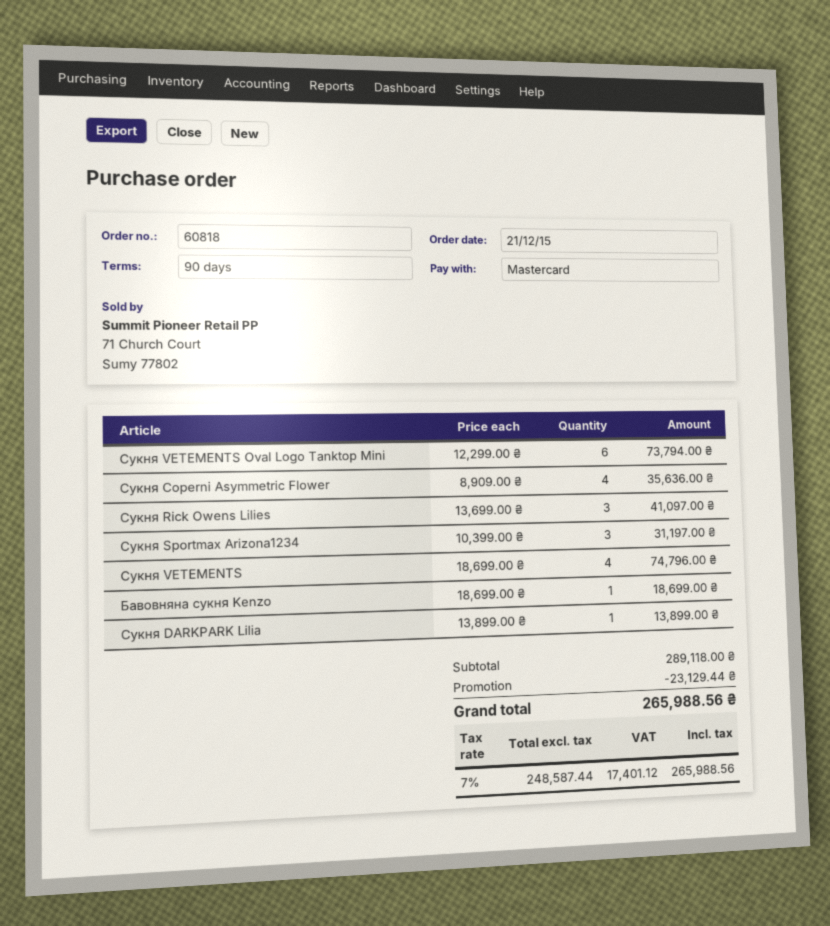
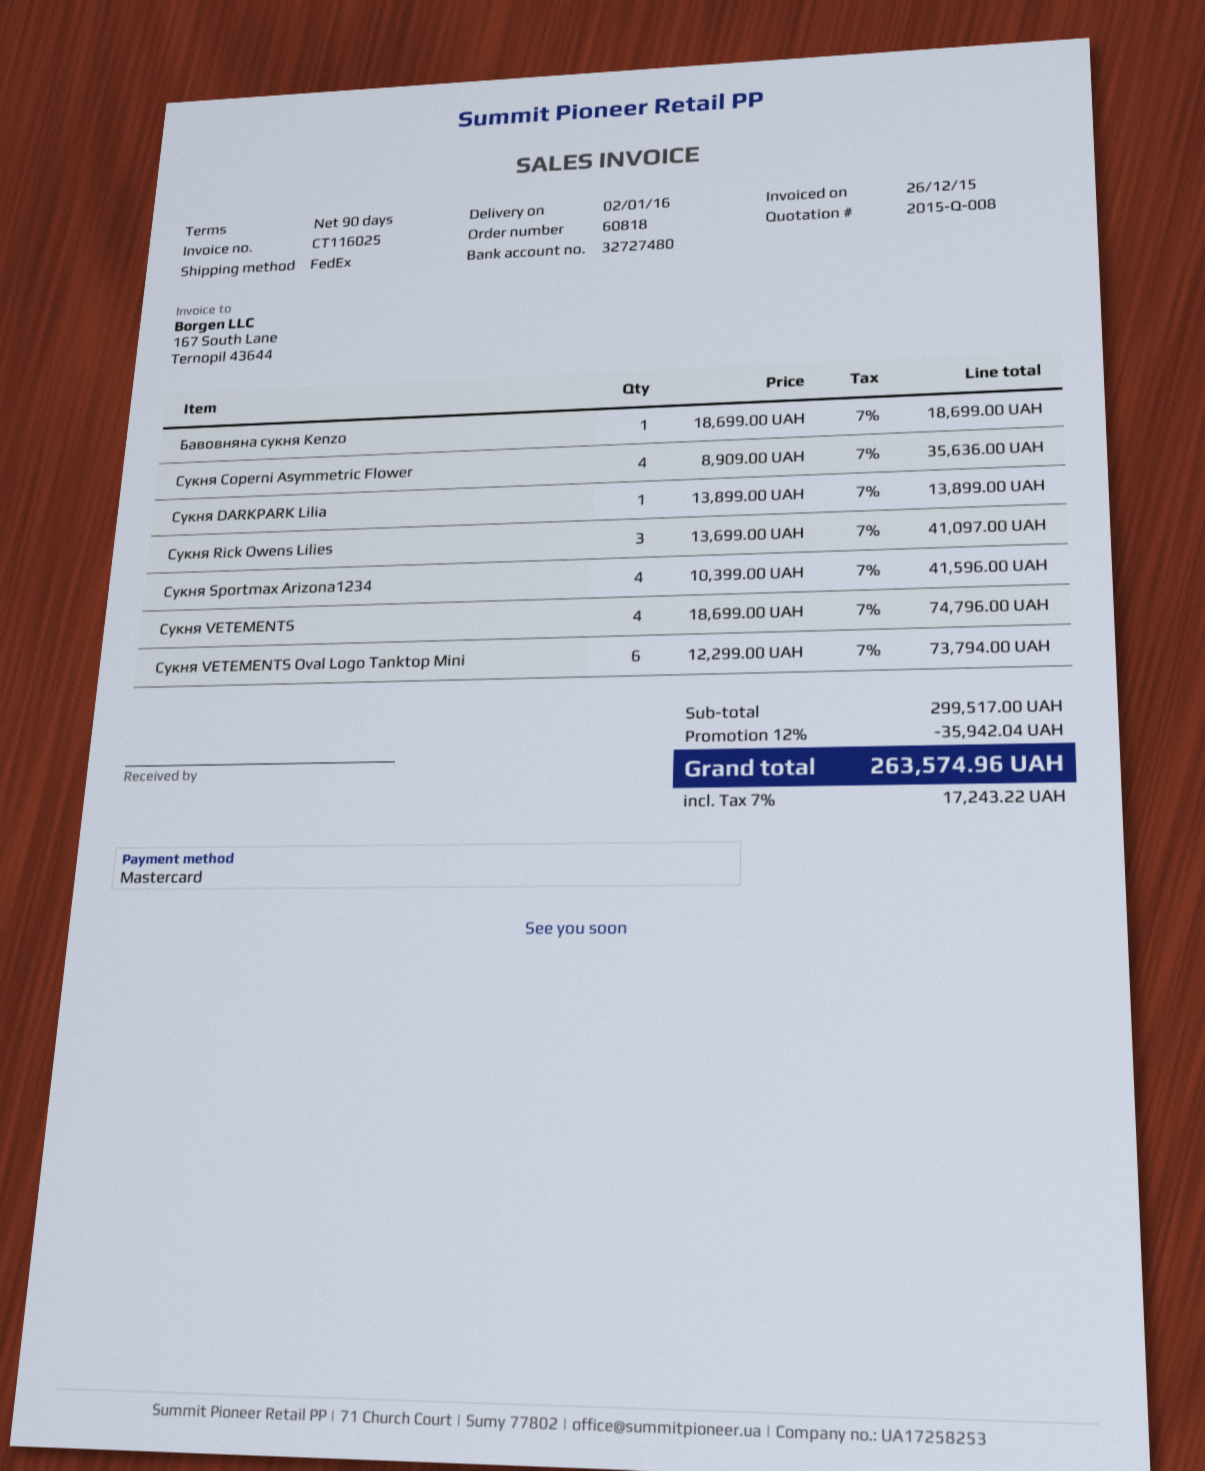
Сукня Sportmax Arizona1234: 3 x 10399.00 = 31197.00 -> 4 x 10399.00 = 41596.00
subtotal: 289118.00 -> 299517.00
discount: 23129.44 -> 35942.04
tax: 7% = 17401.12 -> 7% = 17243.22
total: 265988.56 -> 263574.96

